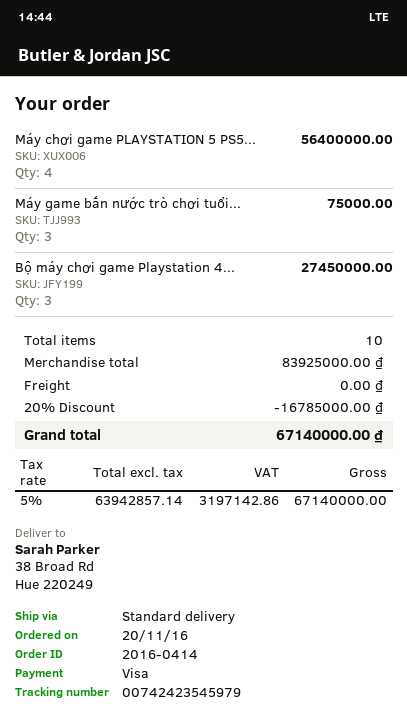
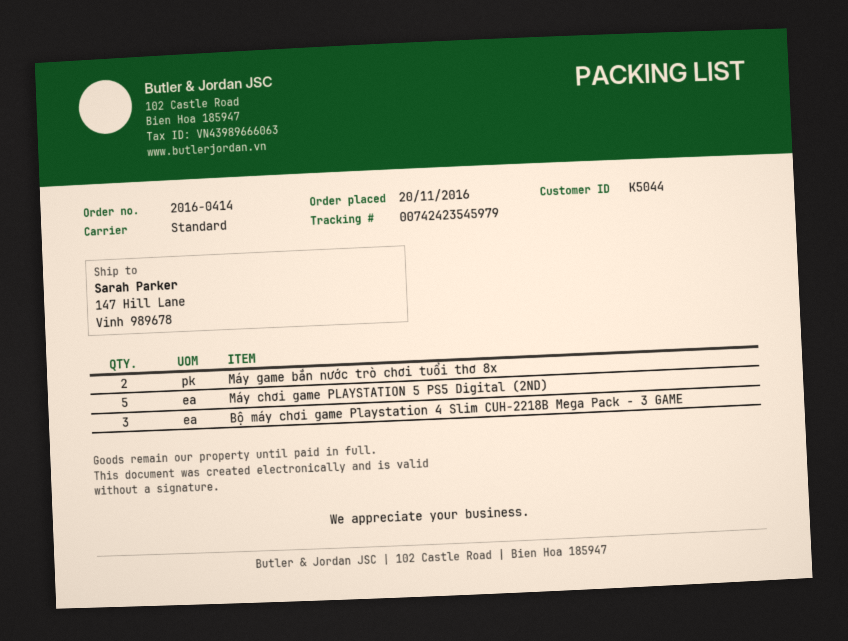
ship to: 38 Broad Rd, Hue 220249 -> 147 Hill Lane, Vinh 989678
Máy chơi game PLAYSTATION 5 PS5...: 4 -> 5
Máy game bắn nước trò chơi tuổi...: 3 -> 2

